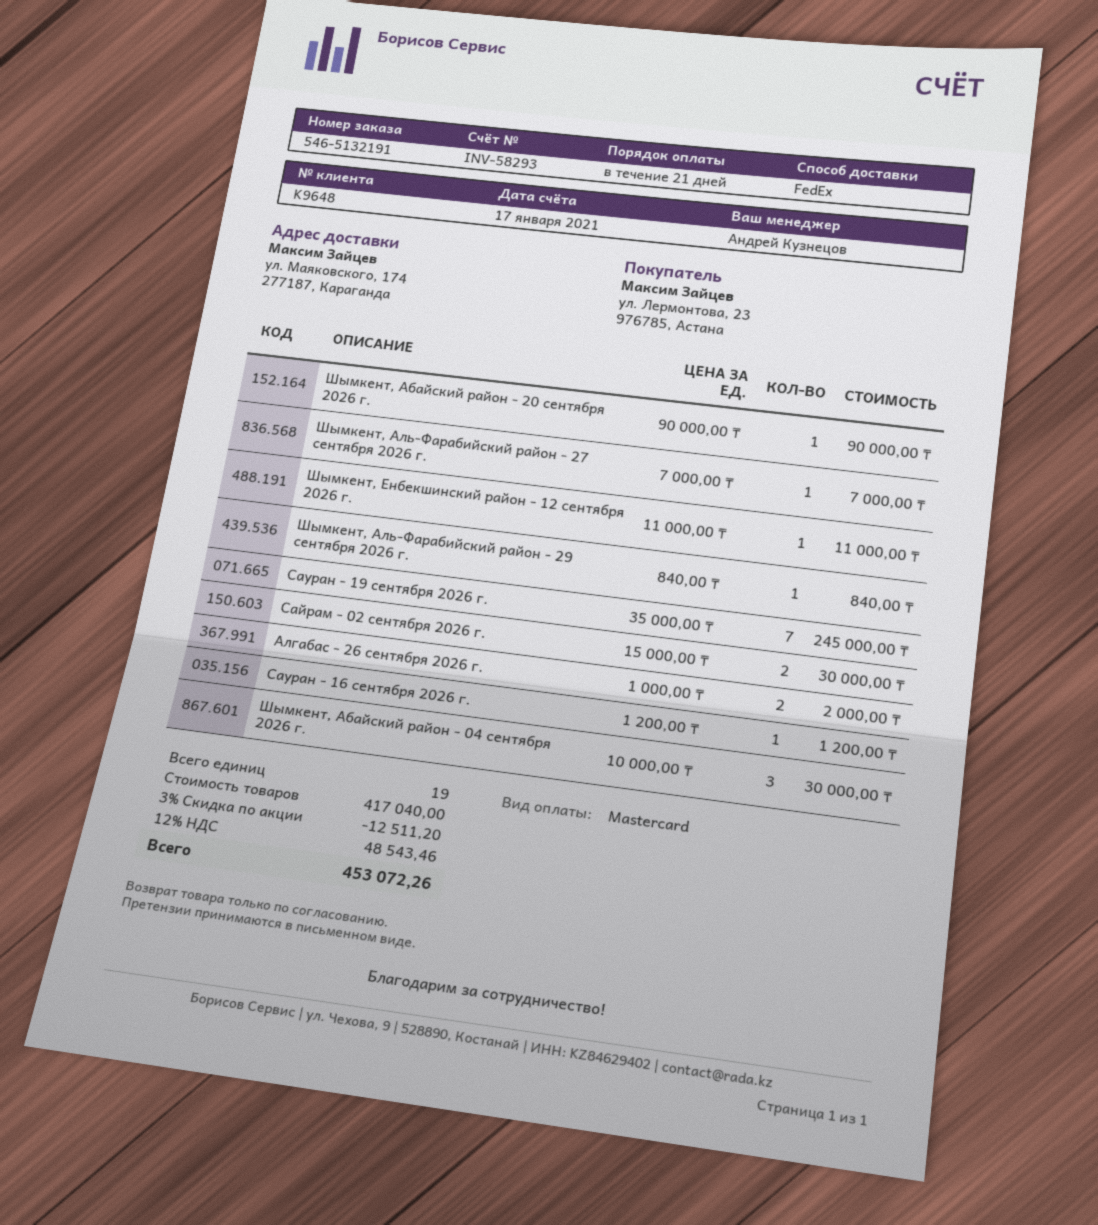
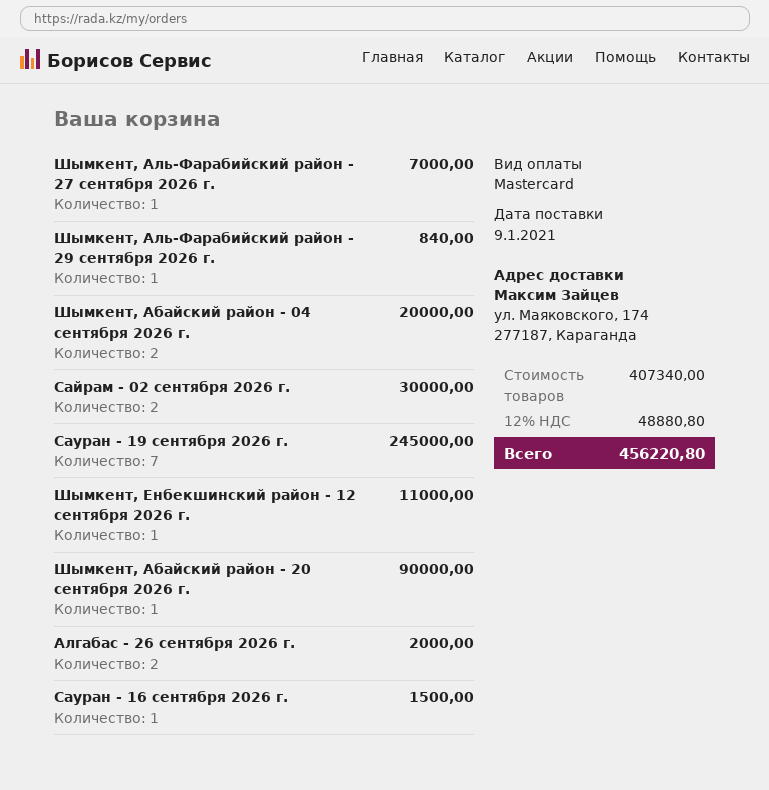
Сауран - 16 сентября 2026 г.: 1 for 1200.00 -> 1 for 1500.00
Шымкент, Абайский район - 04 сентября 2026 г.: 3 for 30000.00 -> 2 for 20000.00
subtotal: 417040.00 -> 407340.00
discount: 3% = 12511.20 -> none
tax: 12% = 48543.46 -> 12% = 48880.80
total: 453072.26 -> 456220.80

